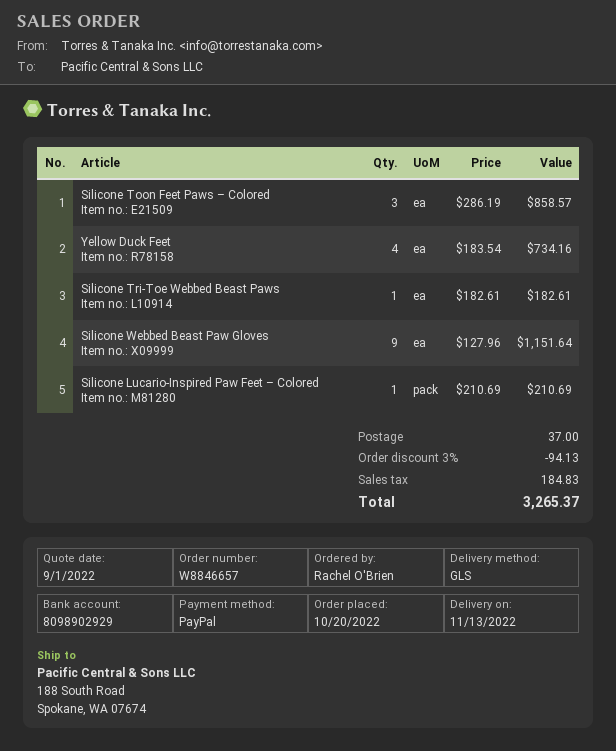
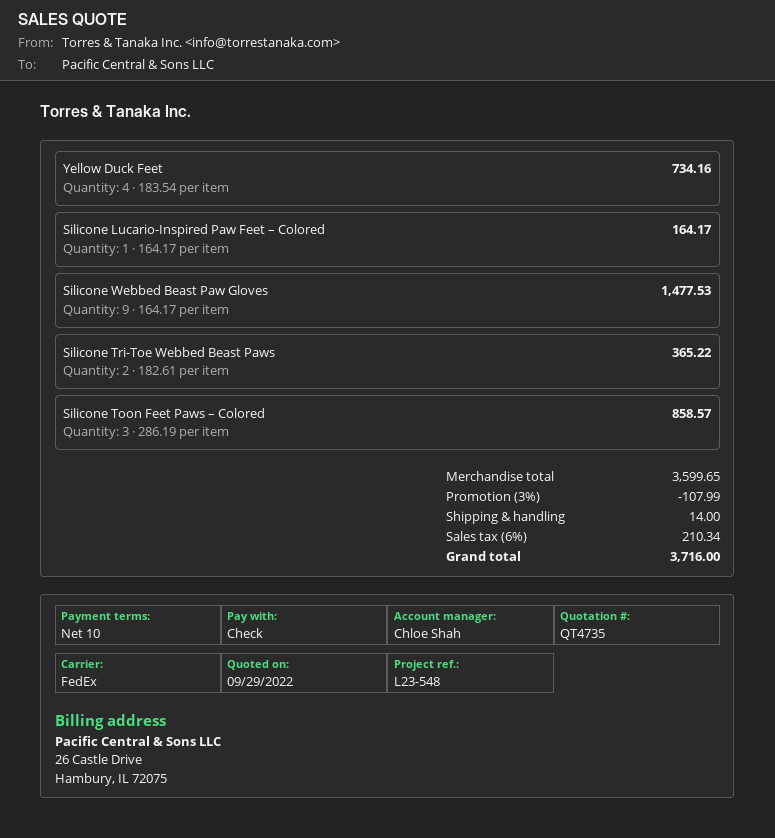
quote date: 2022-09-01 -> 2022-09-29
payment method: PayPal -> cheque
shipping method: GLS -> FedEx
Silicone Tri-Toe Webbed Beast Paws: 1 x 182.61 = 182.61 -> 2 x 182.61 = 365.22
Silicone Webbed Beast Paw Gloves: 9 x 127.96 = 1151.64 -> 9 x 164.17 = 1477.53
Silicone Lucario-Inspired Paw Feet – Colored: 1 x 210.69 = 210.69 -> 1 x 164.17 = 164.17
discount: 3% = 94.13 -> 3% = 107.99
shipping: 37.00 -> 14.00
tax: 184.83 -> 210.34
total: 3265.37 -> 3716.00

